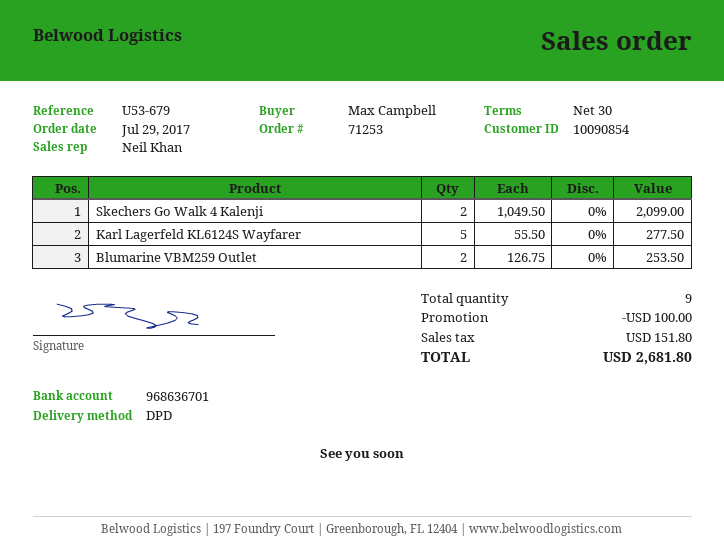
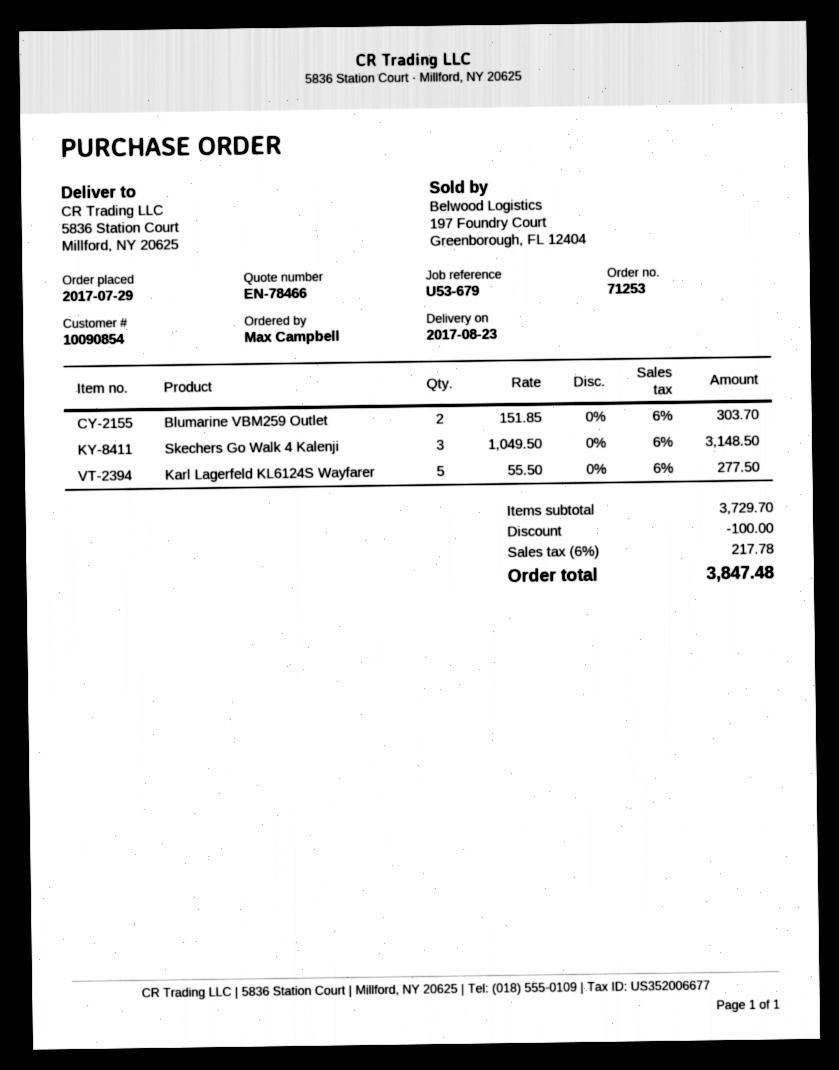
Skechers Go Walk 4 Kalenji: 2 x 1049.50 = 2099.00 -> 3 x 1049.50 = 3148.50
Blumarine VBM259 Outlet: 2 x 126.75 = 253.50 -> 2 x 151.85 = 303.70
tax: 151.80 -> 217.78
total: 2681.80 -> 3847.48

